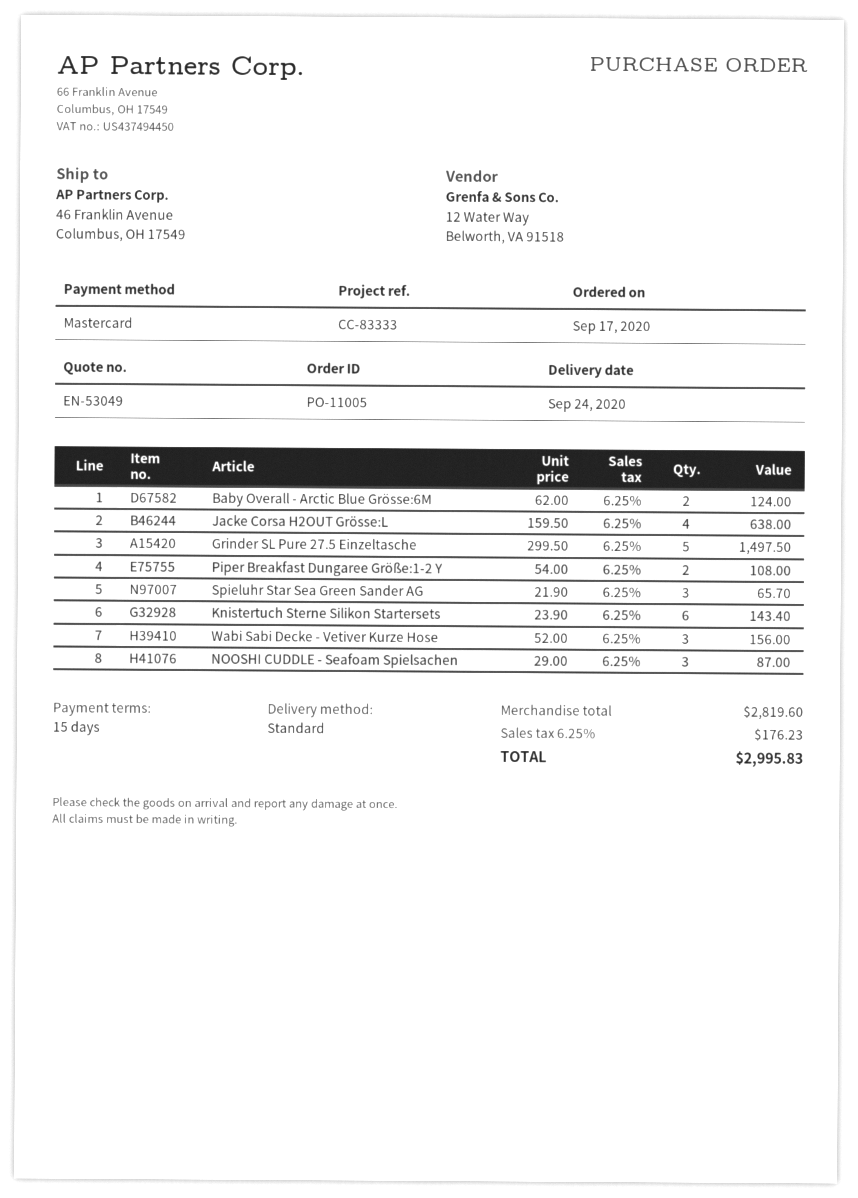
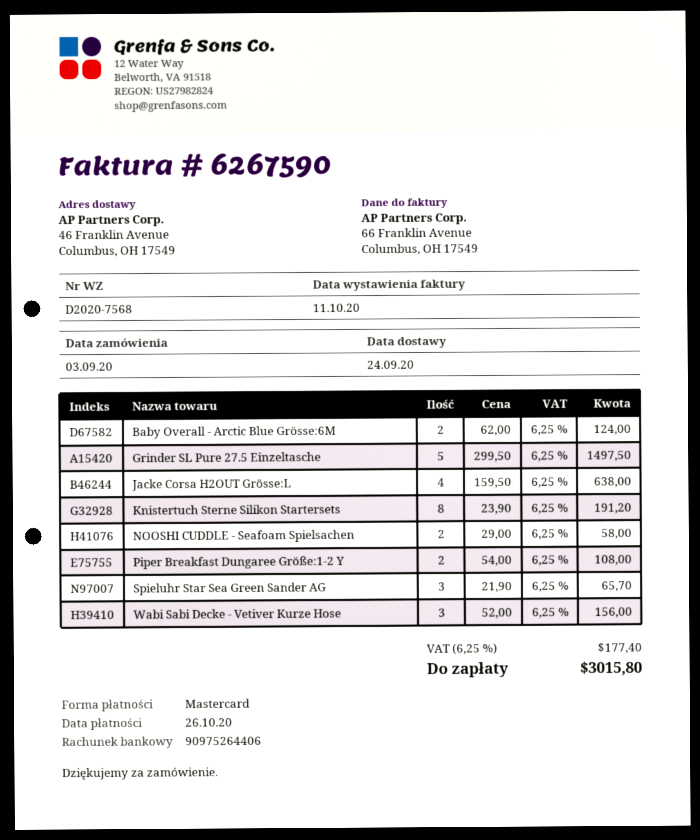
order date: 2020-09-17 -> 2020-09-03
Knistertuch Sterne Silikon Startersets: 6 x 23.90 = 143.40 -> 8 x 23.90 = 191.20
NOOSHI CUDDLE - Seafoam Spielsachen: 3 x 29.00 = 87.00 -> 2 x 29.00 = 58.00
tax: 6.25% = 176.23 -> 6.25% = 177.40
total: 2995.83 -> 3015.80

